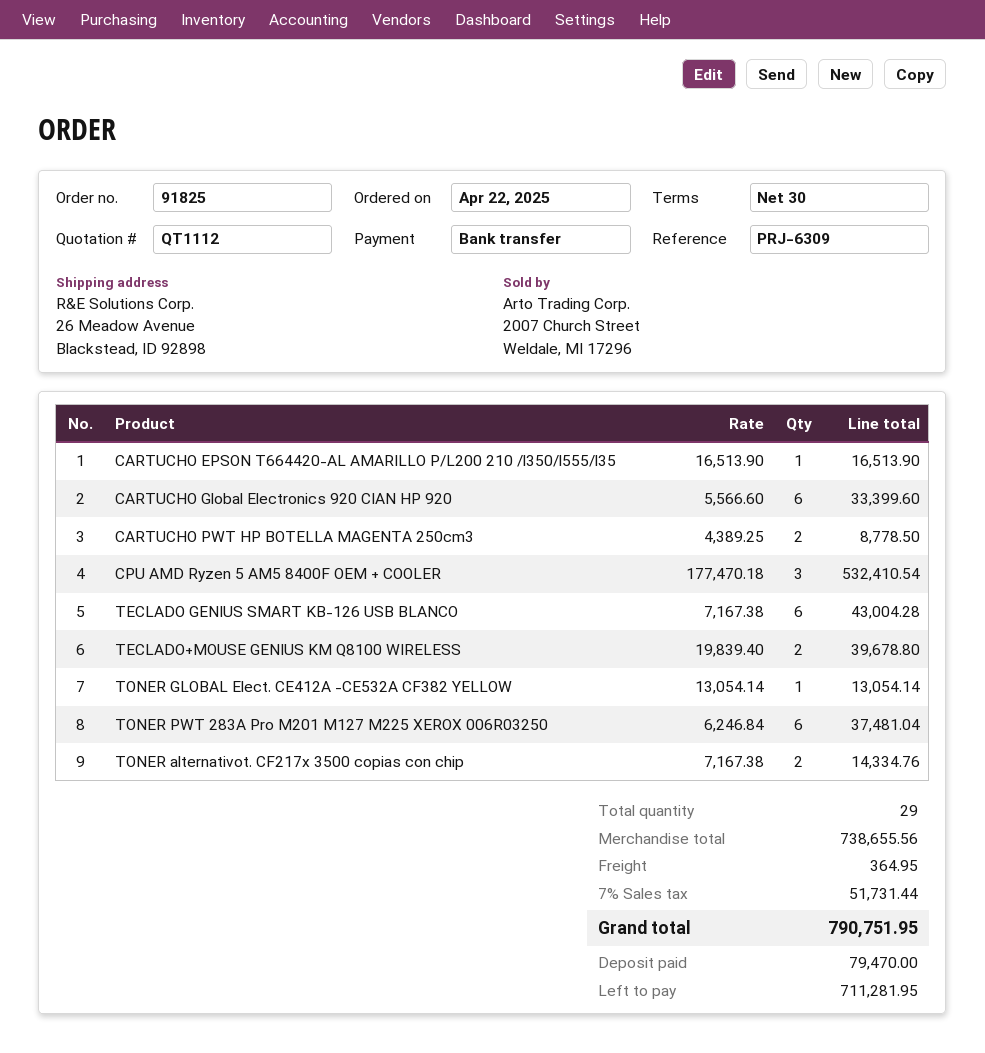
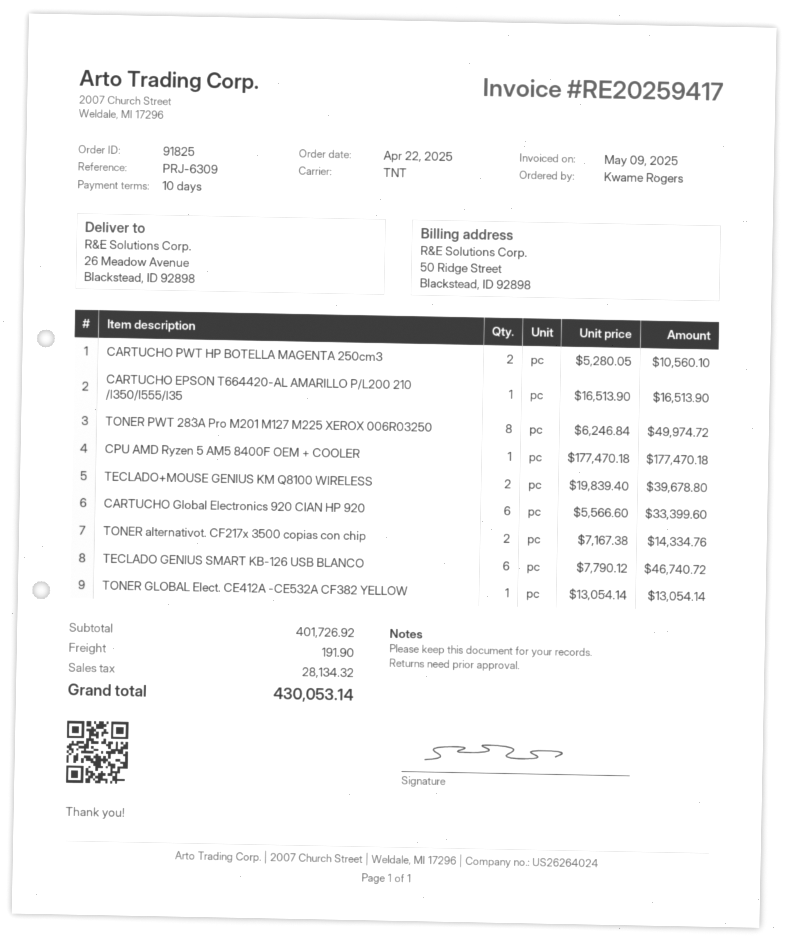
payment terms: 30 days -> 10 days
CARTUCHO PWT HP BOTELLA MAGENTA 250cm3: 2 x 4389.25 = 8778.50 -> 2 x 5280.05 = 10560.10
CPU AMD Ryzen 5 AM5 8400F OEM + COOLER: 3 x 177470.18 = 532410.54 -> 1 x 177470.18 = 177470.18
TECLADO GENIUS SMART KB-126 USB BLANCO: 6 x 7167.38 = 43004.28 -> 6 x 7790.12 = 46740.72
TONER PWT 283A Pro M201 M127 M225 XEROX 006R03250: 6 x 6246.84 = 37481.04 -> 8 x 6246.84 = 49974.72
subtotal: 738655.56 -> 401726.92
shipping: 364.95 -> 191.90
tax: 51731.44 -> 28134.32
total: 790751.95 -> 430053.14

